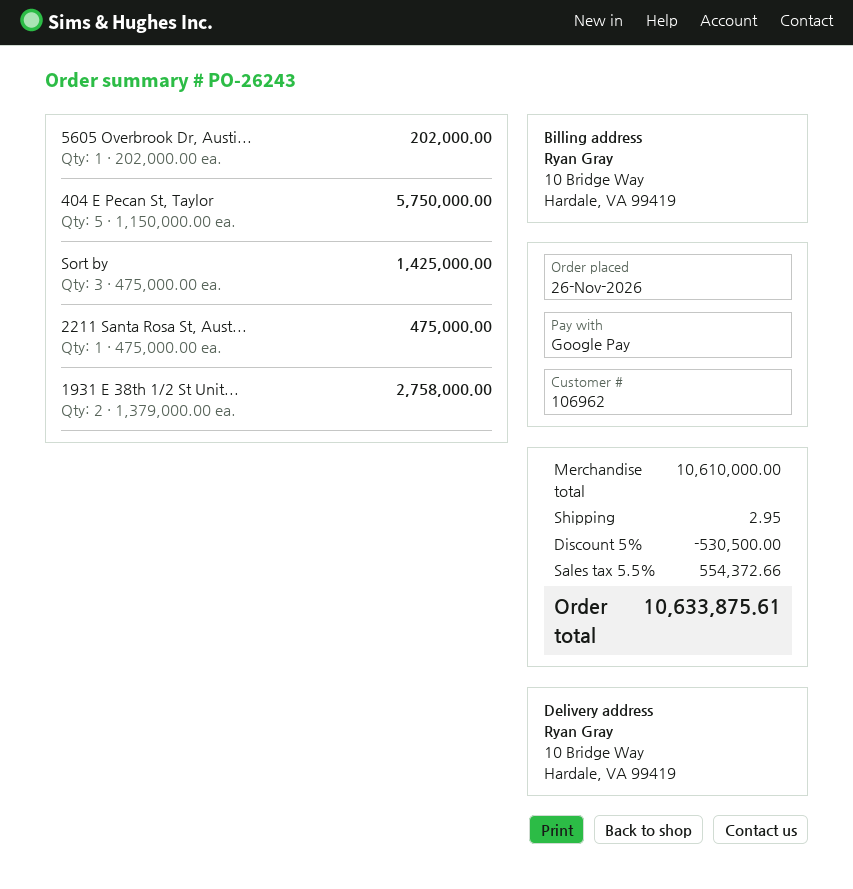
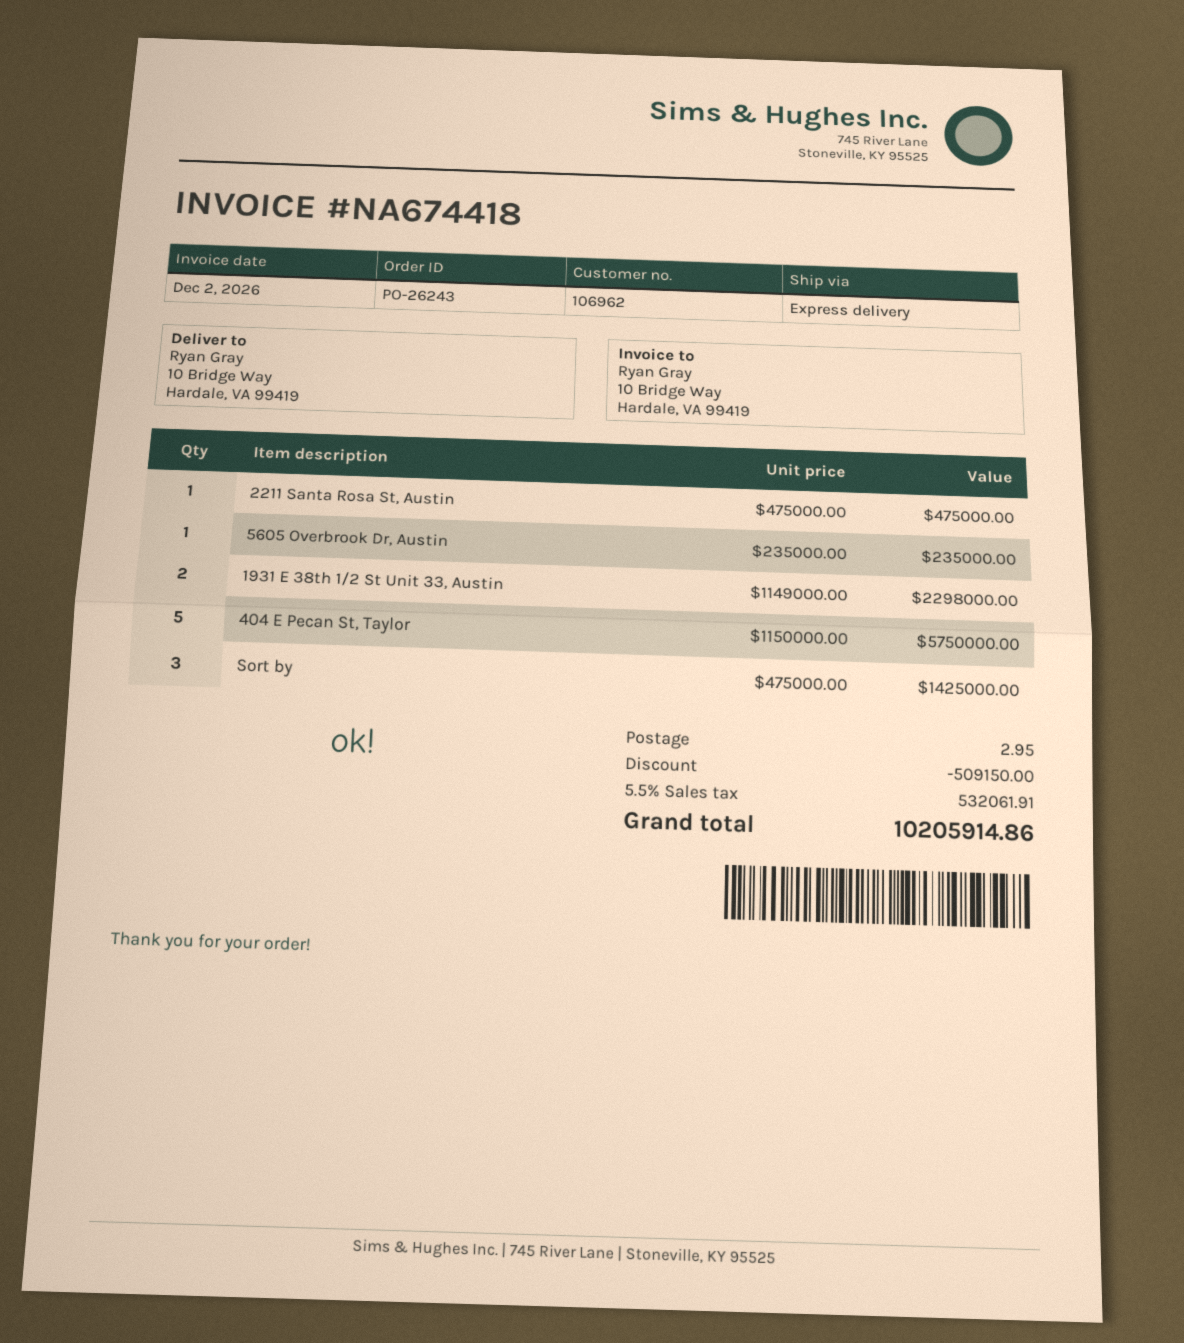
5605 Overbrook Dr, Austi...: 1 x 202000.00 = 202000.00 -> 1 x 235000.00 = 235000.00
1931 E 38th 1/2 St Unit...: 2 x 1379000.00 = 2758000.00 -> 2 x 1149000.00 = 2298000.00
discount: 530500.00 -> 509150.00
tax: 5.5% = 554372.66 -> 5.5% = 532061.91
total: 10633875.61 -> 10205914.86

